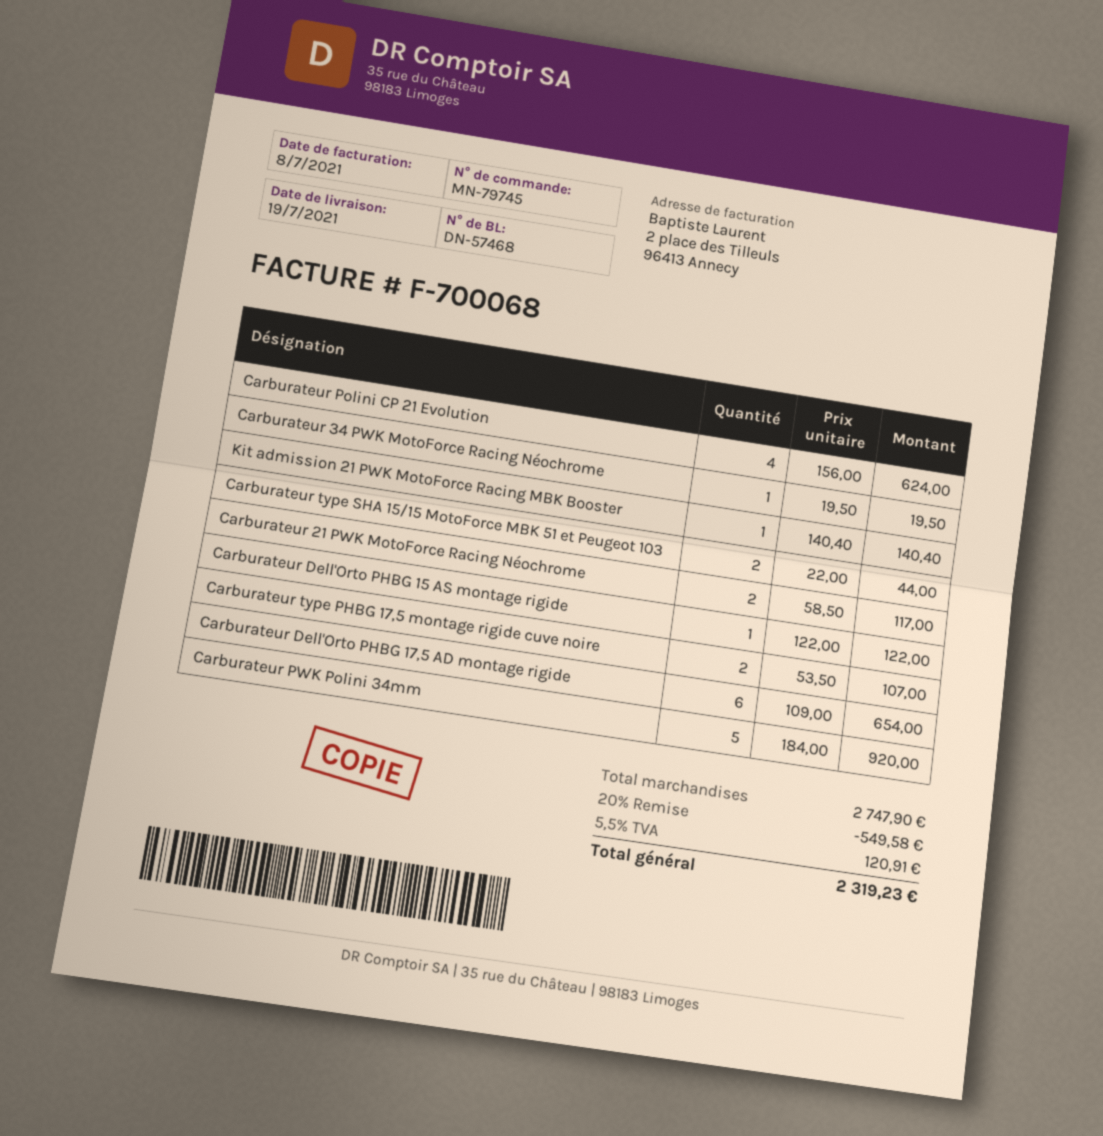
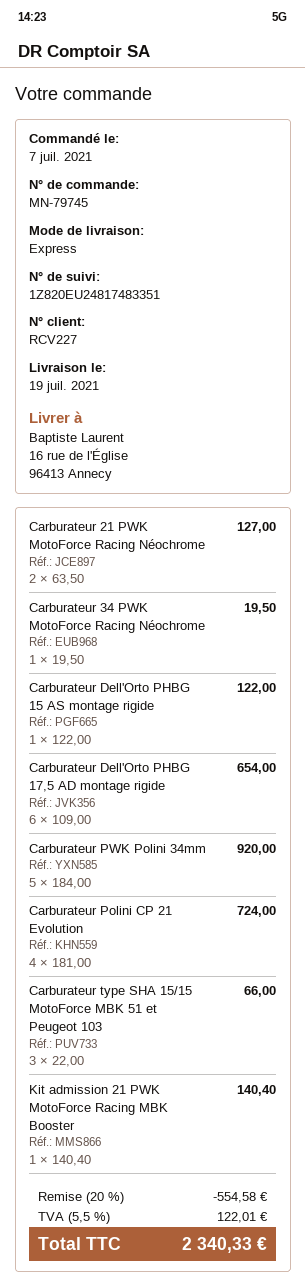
Carburateur Polini CP 21 Evolution: 4 x 156.00 = 624.00 -> 4 x 181.00 = 724.00
Carburateur type SHA 15/15 MotoForce MBK 51 et Peugeot 103: 2 x 22.00 = 44.00 -> 3 x 22.00 = 66.00
Carburateur 21 PWK MotoForce Racing Néochrome: 2 x 58.50 = 117.00 -> 2 x 63.50 = 127.00
Carburateur type PHBG 17,5 montage rigide cuve noire: 2 x 53.50 = 107.00 -> none
discount: 20% = 549.58 -> 20% = 554.58
tax: 5.5% = 120.91 -> 5.5% = 122.01
total: 2319.23 -> 2340.33

